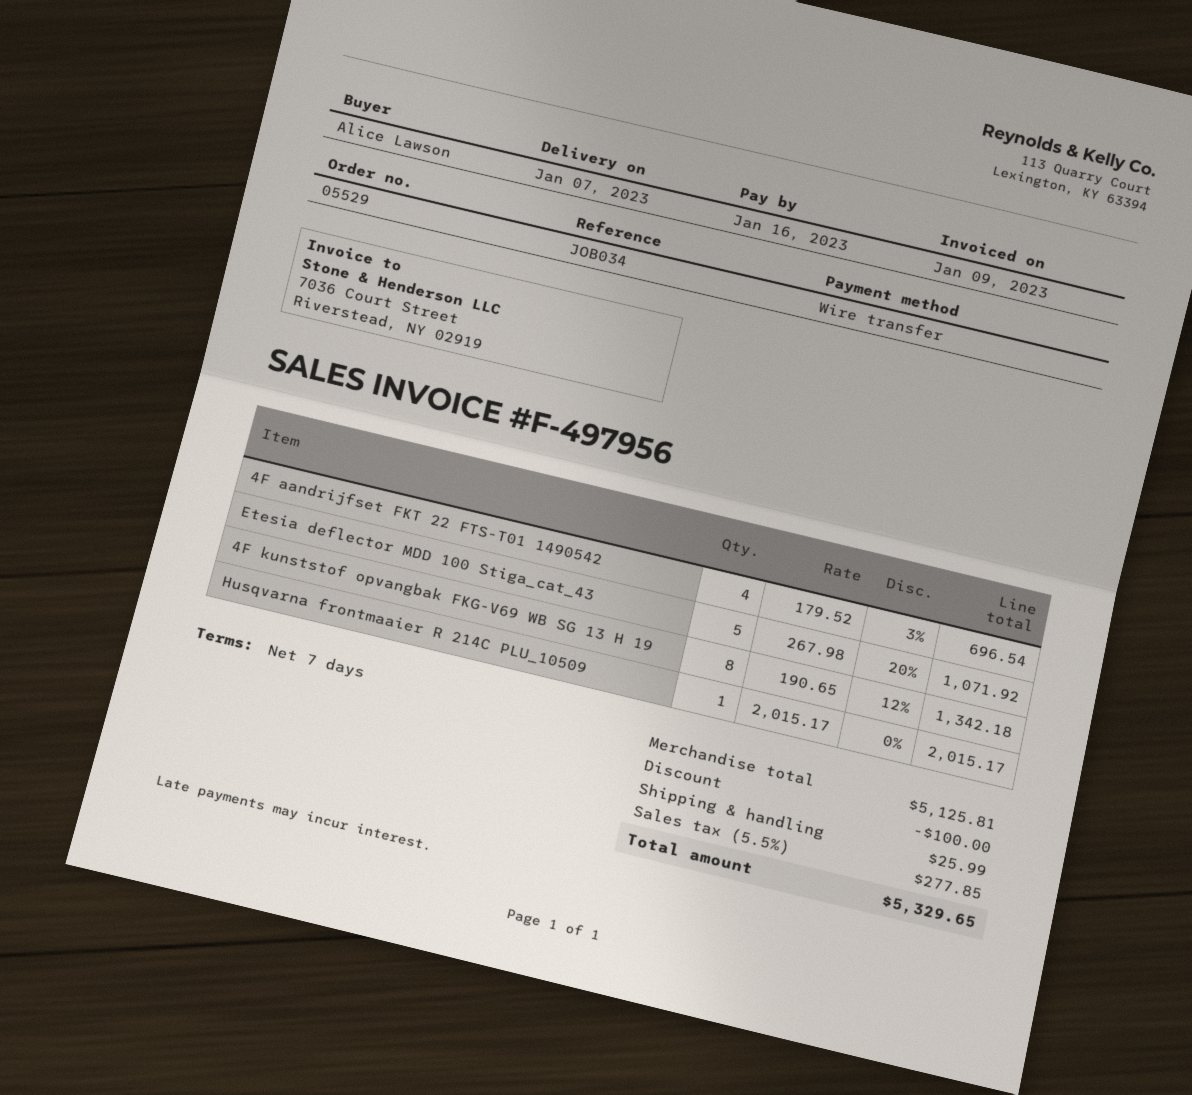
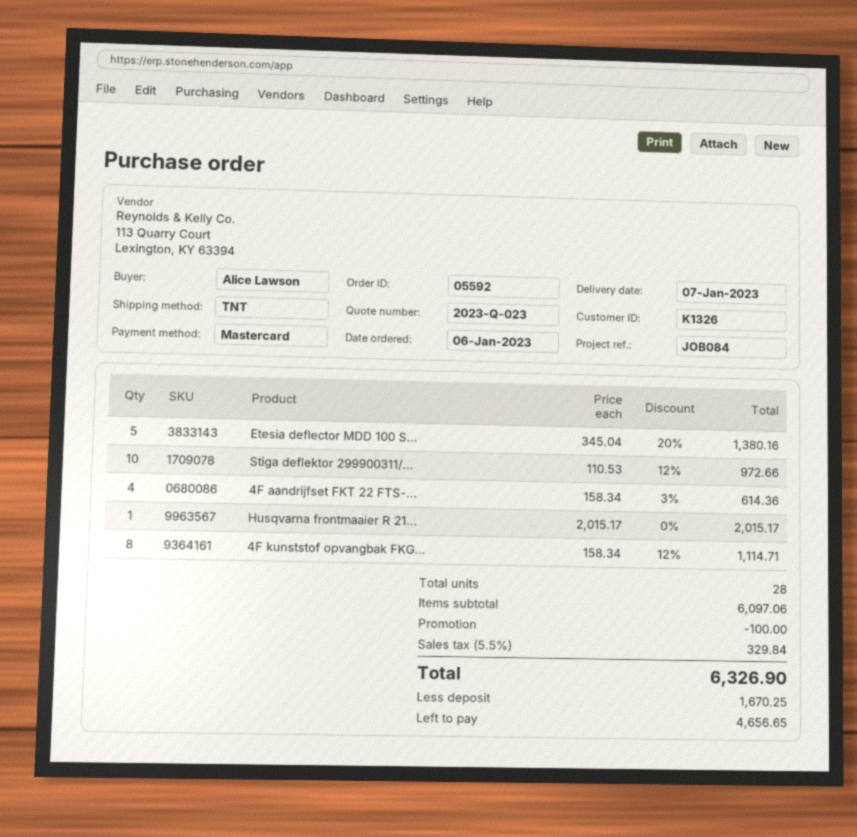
order number: 05529 -> 05592
reference: JOB034 -> JOB084
payment method: bank transfer -> Mastercard
4F aandrijfset FKT 22 FTS-T01 1490542: 4 x 179.52 - 3% = 696.54 -> 4 x 158.34 - 3% = 614.36
Etesia deflector MDD 100 Stiga_cat_43: 5 x 267.98 - 20% = 1071.92 -> 5 x 345.04 - 20% = 1380.16
4F kunststof opvangbak FKG-V69 WB SG 13 H 19: 8 x 190.65 - 12% = 1342.18 -> 8 x 158.34 - 12% = 1114.71
Stiga deflektor 299900311/...: none -> 10 x 110.53 - 12% = 972.66
subtotal: 5125.81 -> 6097.06
shipping: 25.99 -> none
tax: 5.5% = 277.85 -> 5.5% = 329.84
total: 5329.65 -> 6326.90

